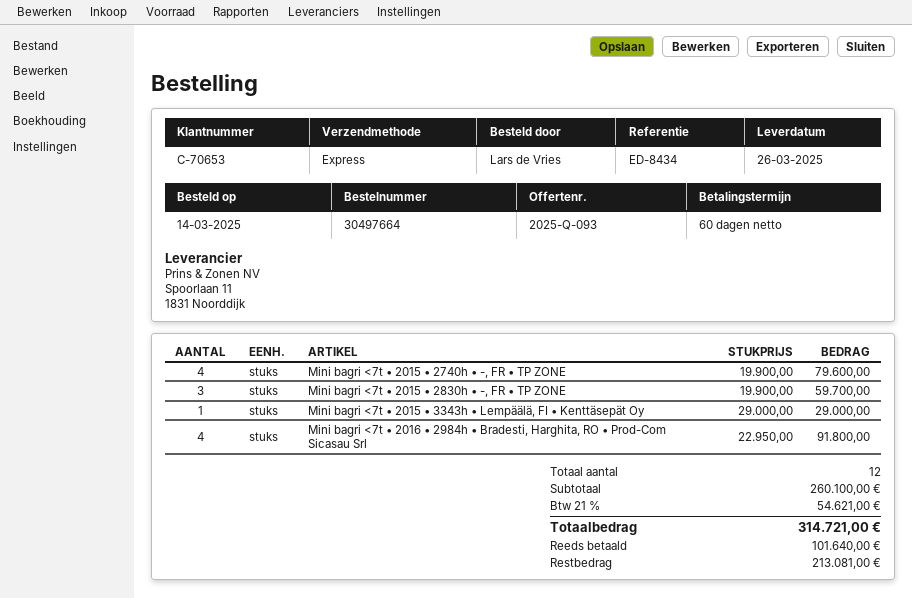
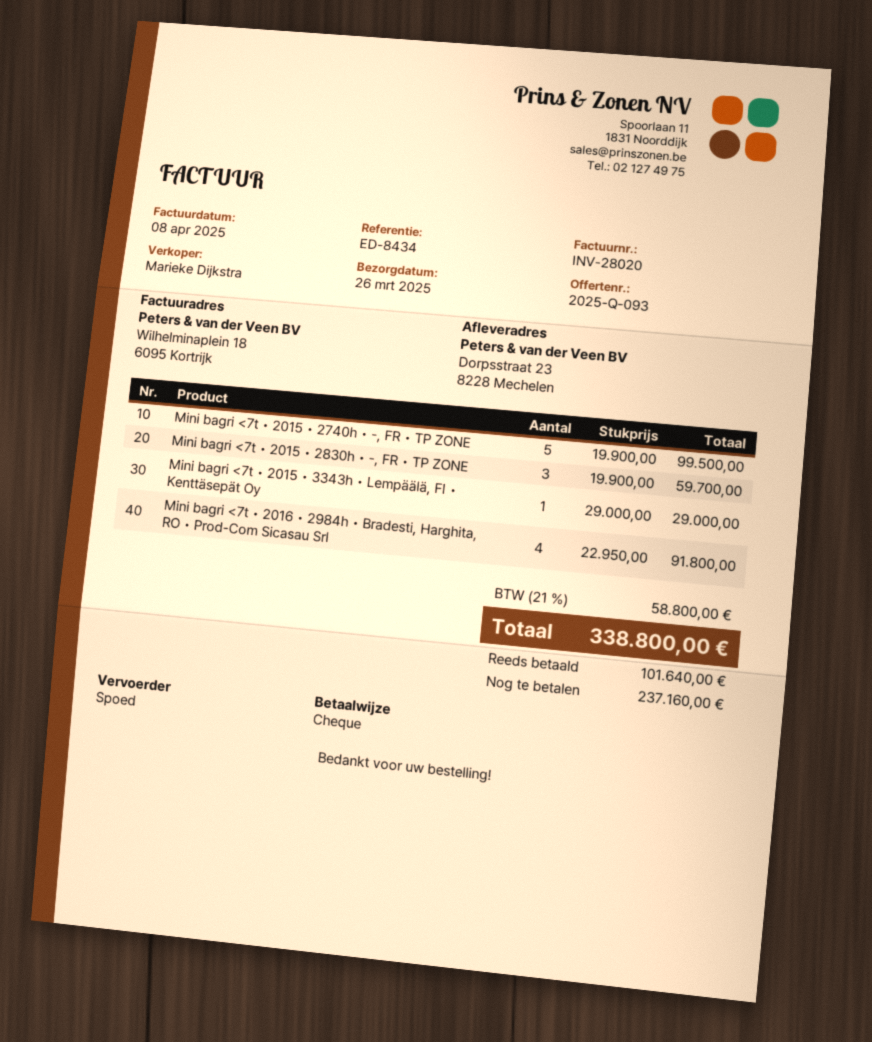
Mini bagri <7t • 2015 • 2740h • -, FR • TP ZONE: 4 x 19900.00 = 79600.00 -> 5 x 19900.00 = 99500.00
tax: 21% = 54621.00 -> 21% = 58800.00
total: 314721.00 -> 338800.00
balance: 213081.00 -> 237160.00

